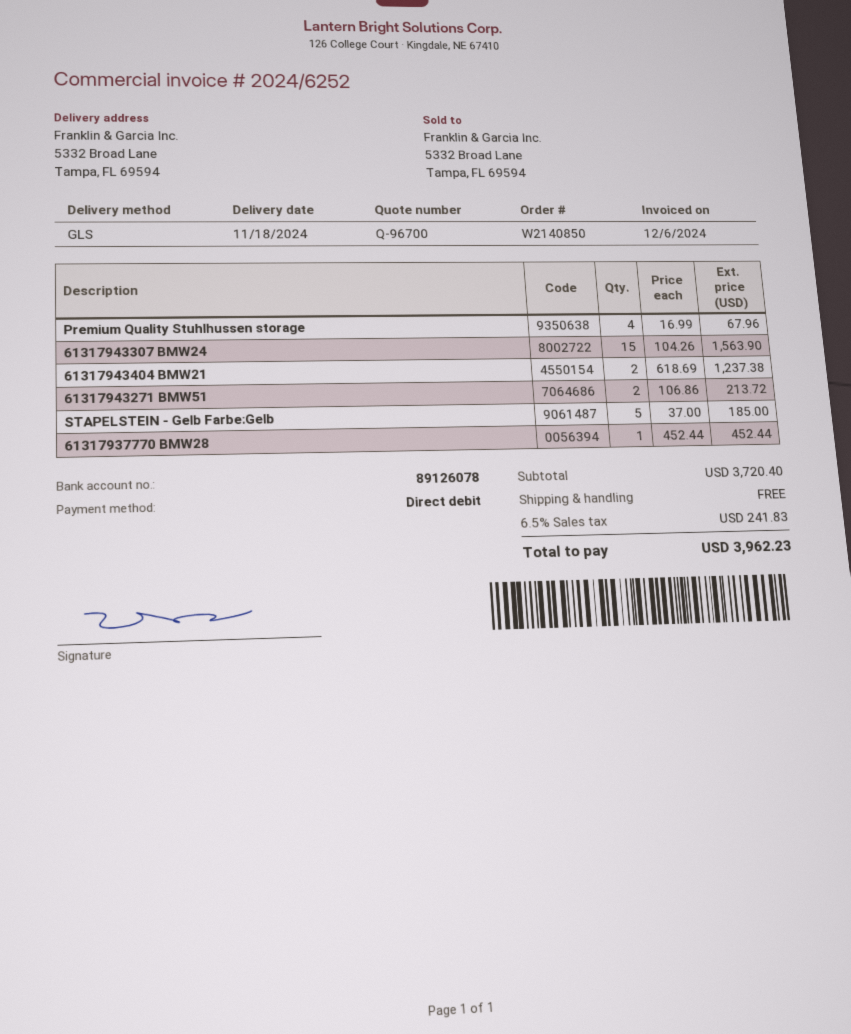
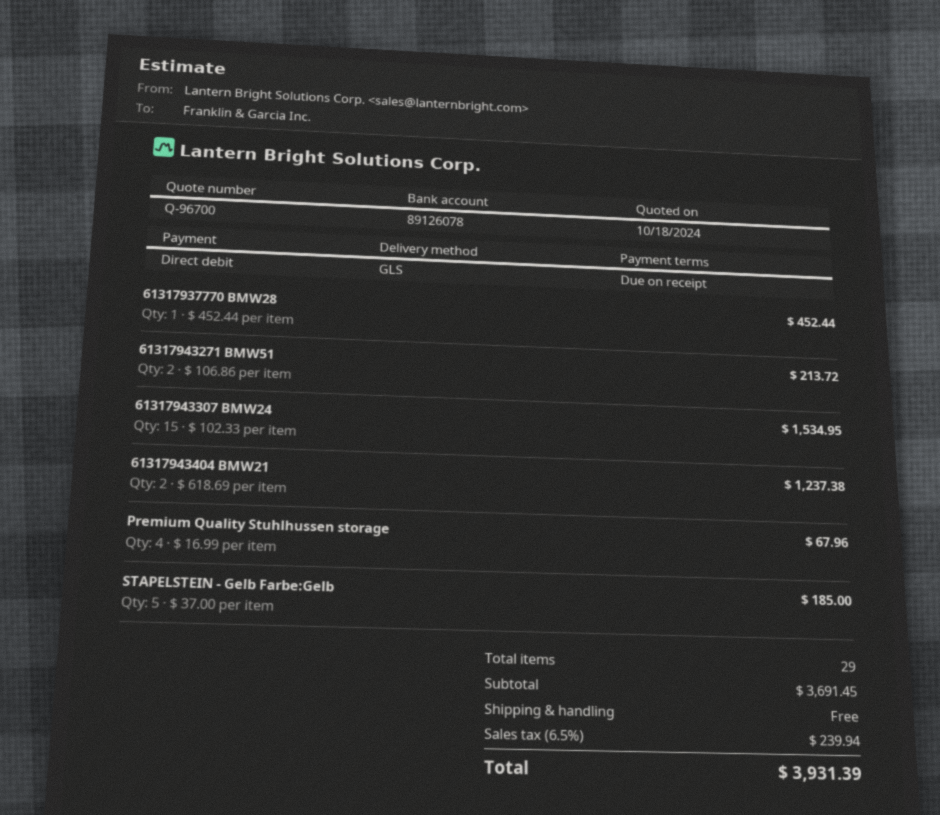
61317943307 BMW24: 15 x 104.26 = 1563.90 -> 15 x 102.33 = 1534.95
subtotal: 3720.40 -> 3691.45
tax: 6.5% = 241.83 -> 6.5% = 239.94
total: 3962.23 -> 3931.39

